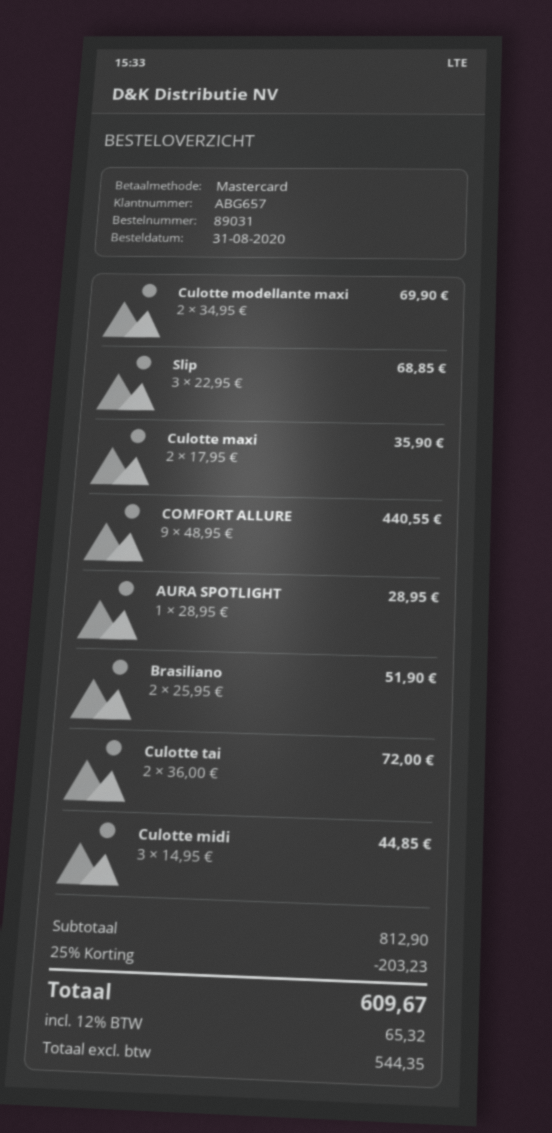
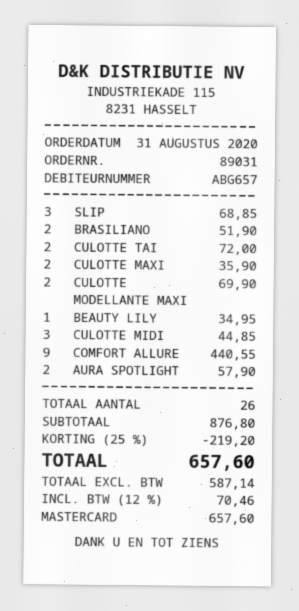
AURA SPOTLIGHT: 1 for 28.95 -> 2 for 57.90
BEAUTY LILY: none -> 1 for 34.95
subtotal: 812.90 -> 876.80
discount: 25% = 203.23 -> 25% = 219.20
net: 544.35 -> 587.14
tax: 12% = 65.32 -> 12% = 70.46
total: 609.67 -> 657.60

